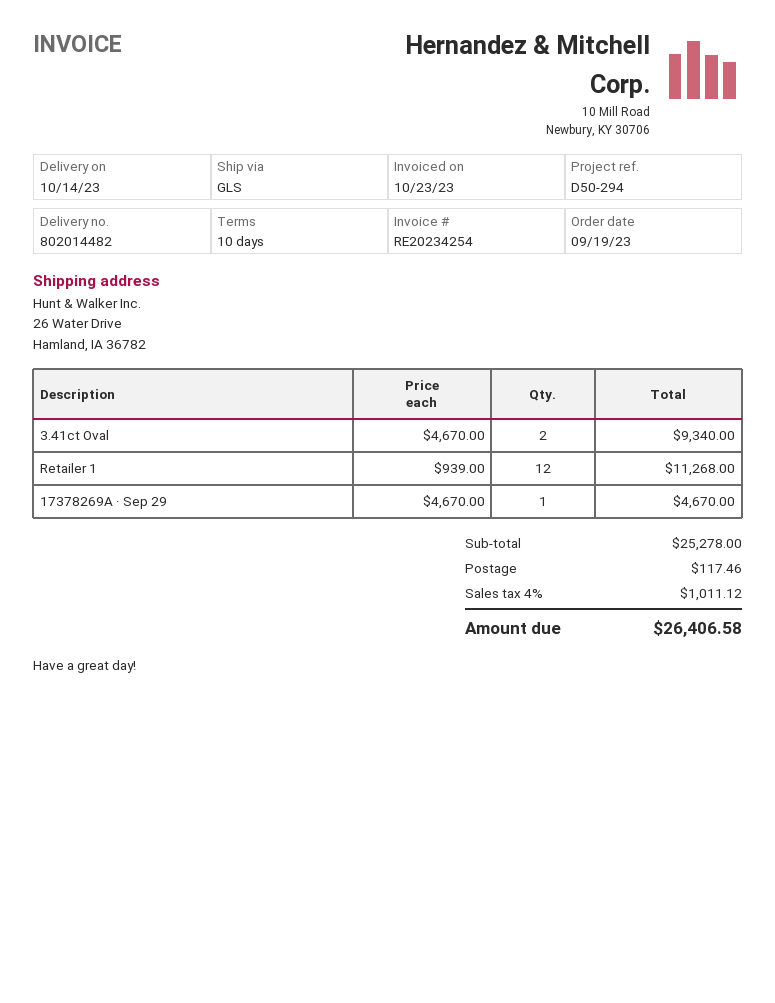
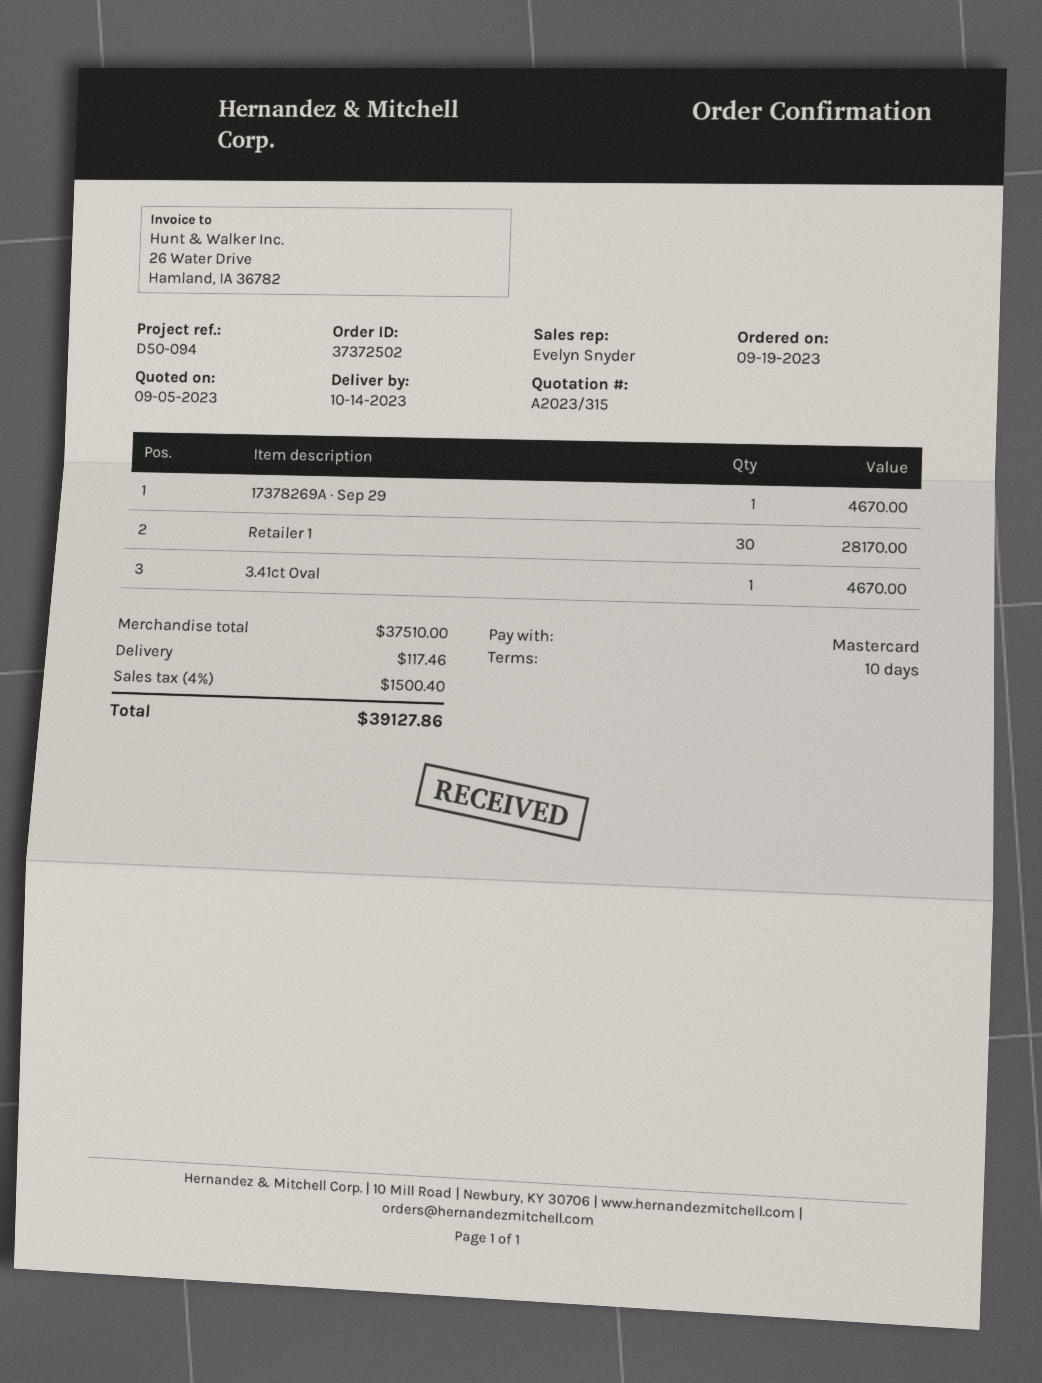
reference: D50-294 -> D50-094
3.41ct Oval: 2 for 9340.00 -> 1 for 4670.00
Retailer 1: 12 for 11268.00 -> 30 for 28170.00
subtotal: 25278.00 -> 37510.00
tax: 4% = 1011.12 -> 4% = 1500.40
total: 26406.58 -> 39127.86

